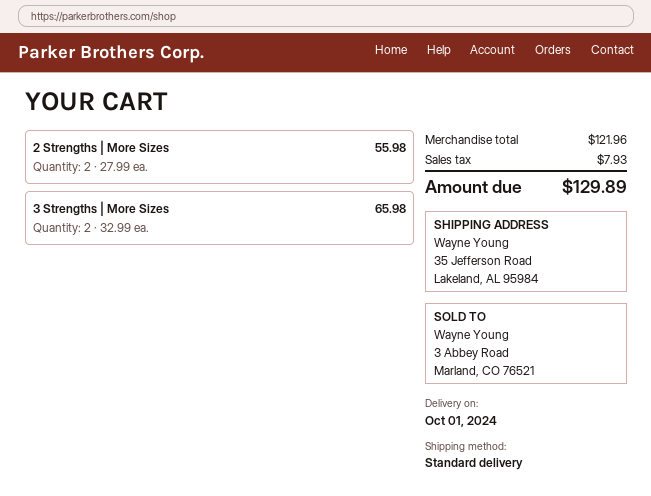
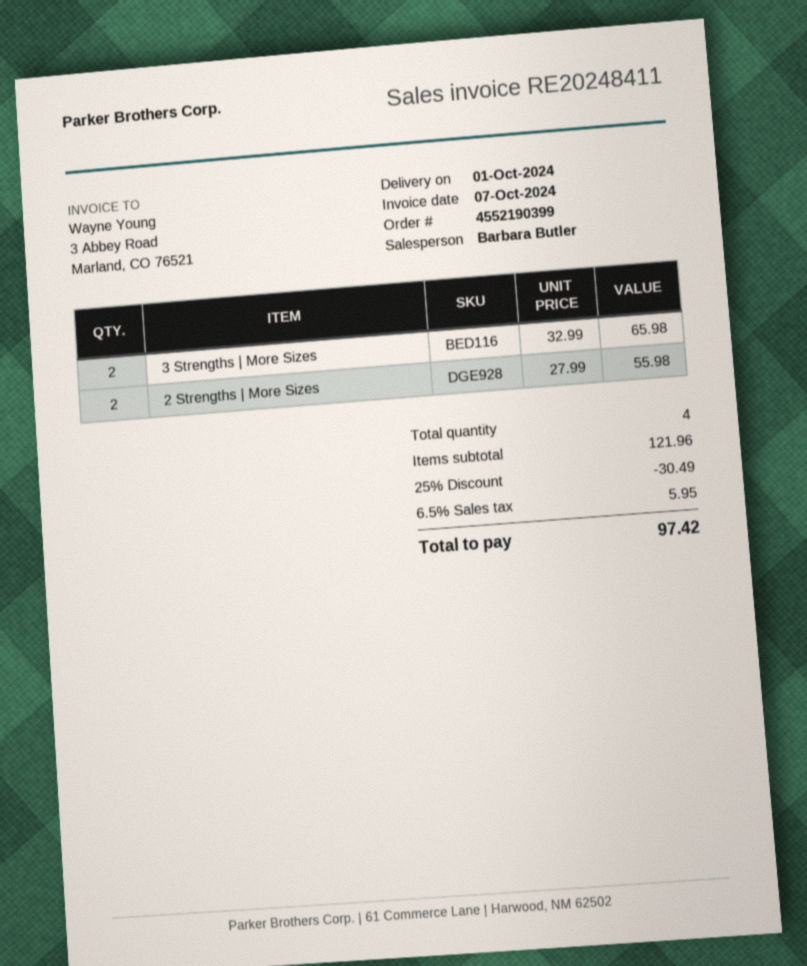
discount: none -> 25% = 30.49
tax: 7.93 -> 5.95
total: 129.89 -> 97.42

